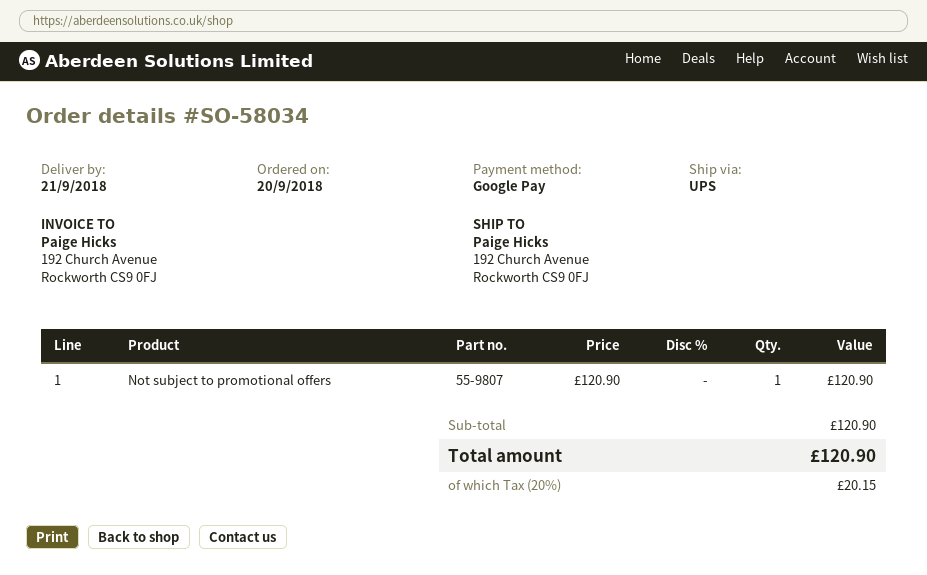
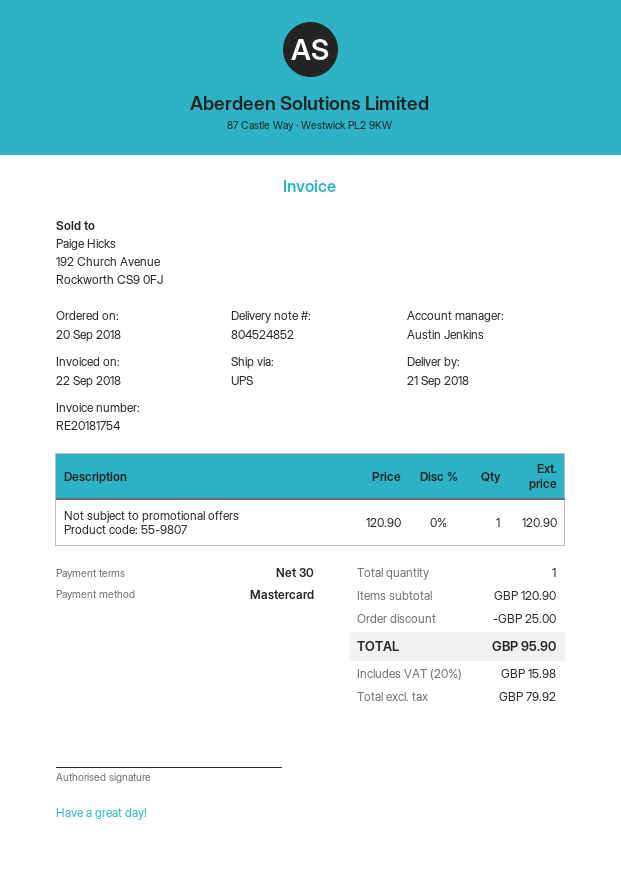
payment method: Google Pay -> Mastercard
discount: none -> 25.00
tax: 20% = 20.15 -> 20% = 15.98
total: 120.90 -> 95.90

